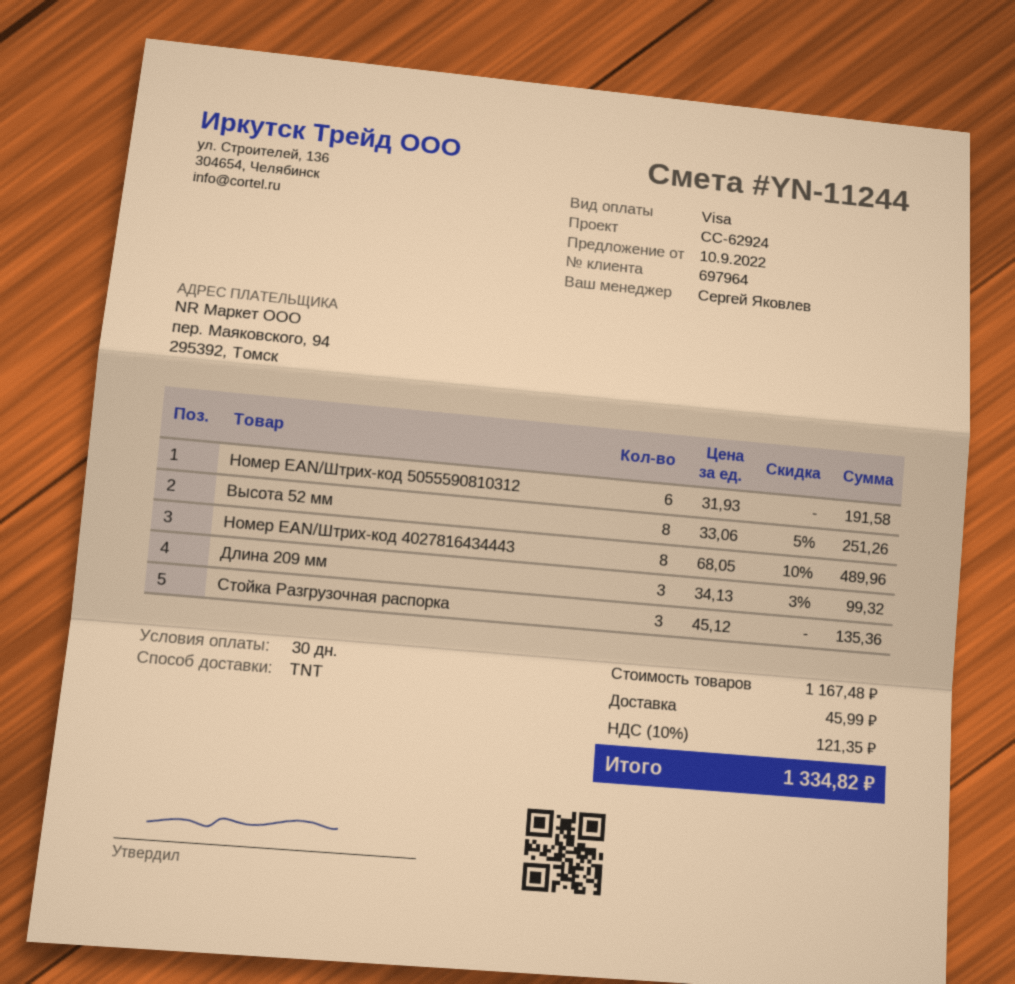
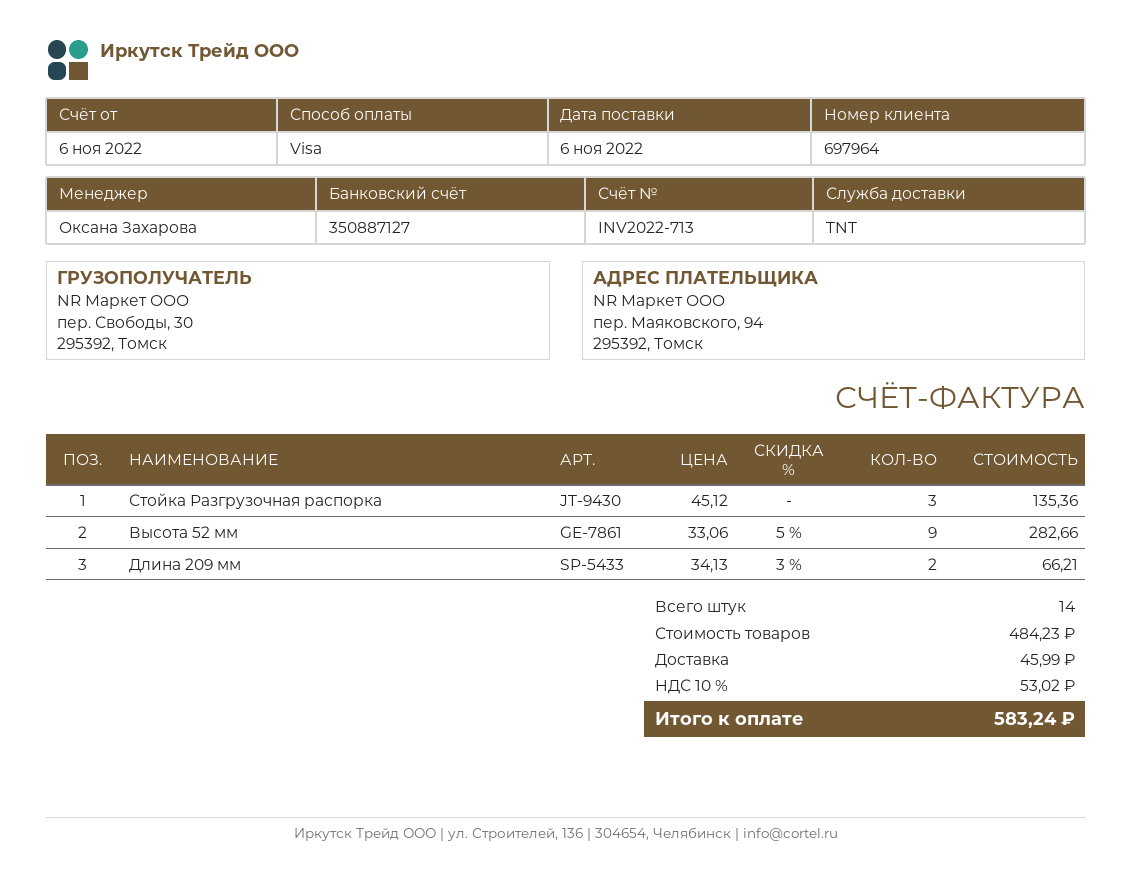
sales rep: Сергей Яковлев -> Оксана Захарова
Номер EAN/Штрих-код 5055590810312: 6 x 31.93 = 191.58 -> none
Высота 52 мм: 8 x 33.06 - 5% = 251.26 -> 9 x 33.06 - 5% = 282.66
Номер EAN/Штрих-код 4027816434443: 8 x 68.05 - 10% = 489.96 -> none
Длина 209 мм: 3 x 34.13 - 3% = 99.32 -> 2 x 34.13 - 3% = 66.21
subtotal: 1167.48 -> 484.23
tax: 10% = 121.35 -> 10% = 53.02
total: 1334.82 -> 583.24

